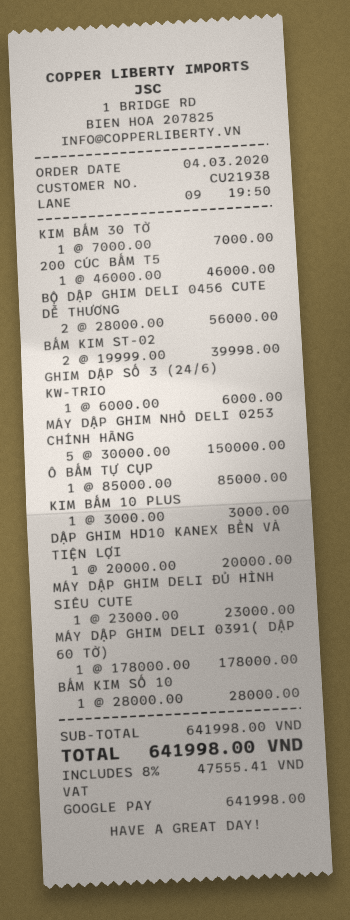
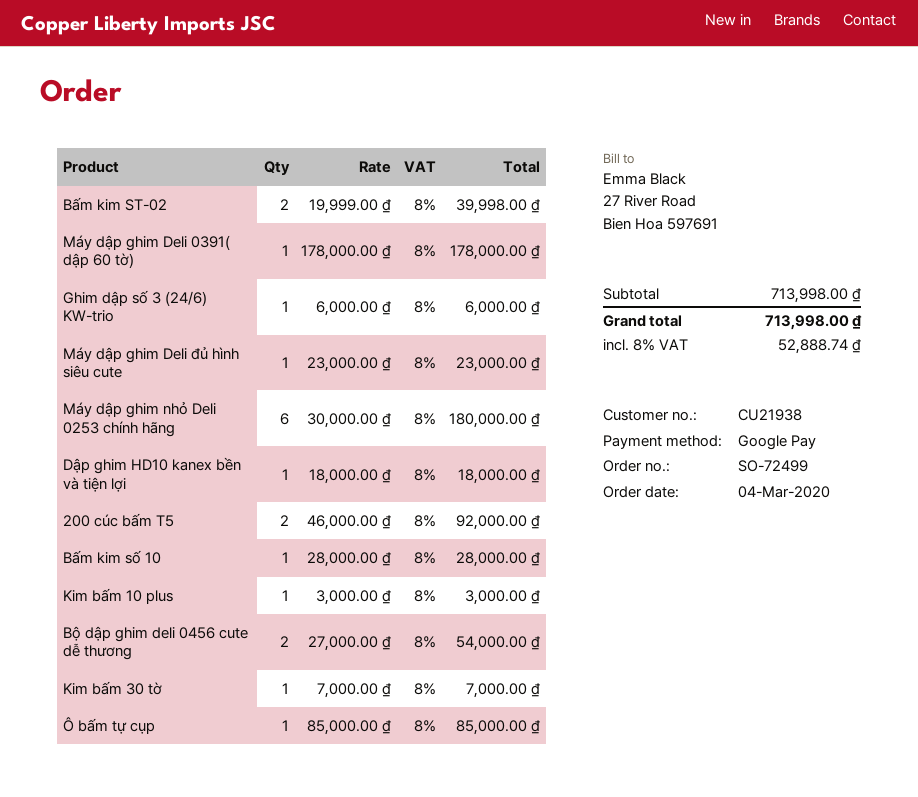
200 CÚC BẤM T5: 1 x 46000.00 = 46000.00 -> 2 x 46000.00 = 92000.00
BỘ DẬP GHIM DELI 0456 CUTE DỄ THƯƠNG: 2 x 28000.00 = 56000.00 -> 2 x 27000.00 = 54000.00
MÁY DẬP GHIM NHỎ DELI 0253 CHÍNH HÃNG: 5 x 30000.00 = 150000.00 -> 6 x 30000.00 = 180000.00
DẬP GHIM HD10 KANEX BỀN VÀ TIỆN LỢI: 1 x 20000.00 = 20000.00 -> 1 x 18000.00 = 18000.00
subtotal: 641998.00 -> 713998.00
tax: 8% = 47555.41 -> 8% = 52888.74
total: 641998.00 -> 713998.00

